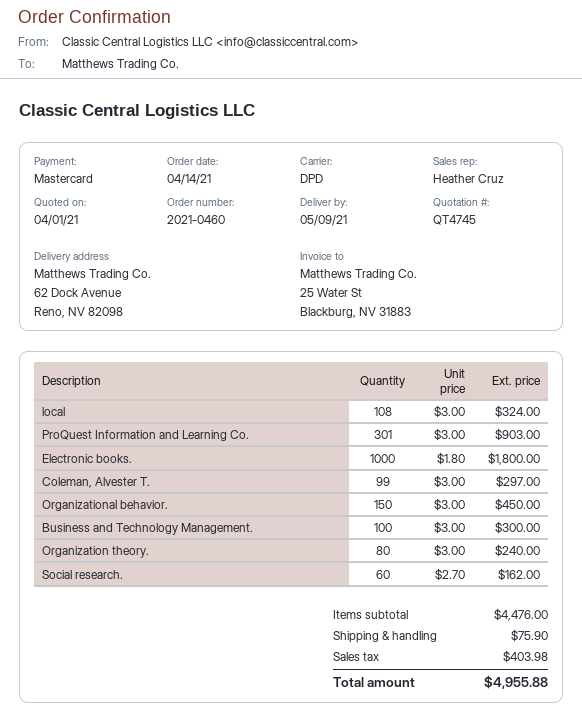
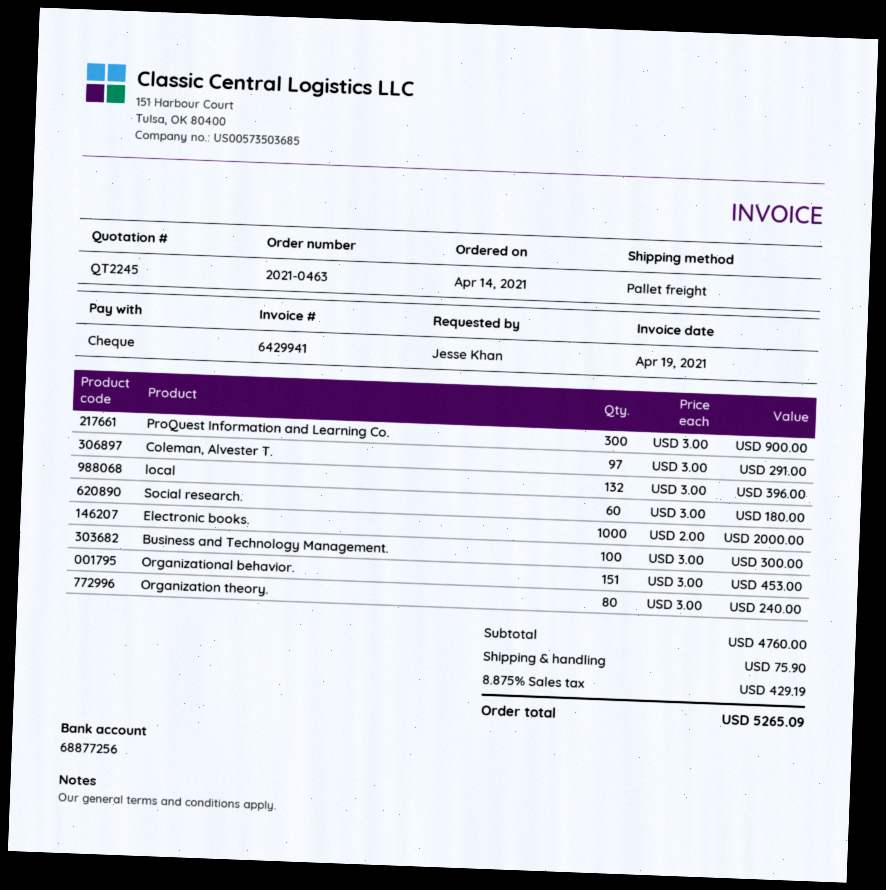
quote number: QT4745 -> QT2245
order number: 2021-0460 -> 2021-0463
payment method: Mastercard -> cheque
shipping method: DPD -> pallet freight
local: 108 x 3.00 = 324.00 -> 132 x 3.00 = 396.00
ProQuest Information and Learning Co.: 301 x 3.00 = 903.00 -> 300 x 3.00 = 900.00
Electronic books.: 1000 x 1.80 = 1800.00 -> 1000 x 2.00 = 2000.00
Coleman, Alvester T.: 99 x 3.00 = 297.00 -> 97 x 3.00 = 291.00
Organizational behavior.: 150 x 3.00 = 450.00 -> 151 x 3.00 = 453.00
Social research.: 60 x 2.70 = 162.00 -> 60 x 3.00 = 180.00
subtotal: 4476.00 -> 4760.00
tax: 403.98 -> 429.19
total: 4955.88 -> 5265.09

